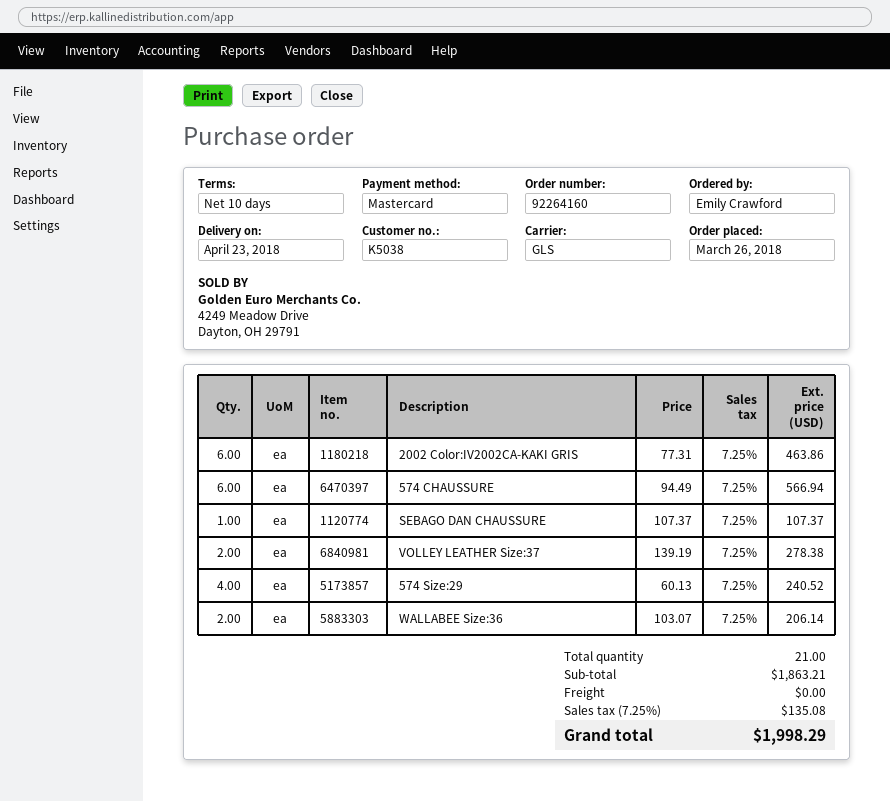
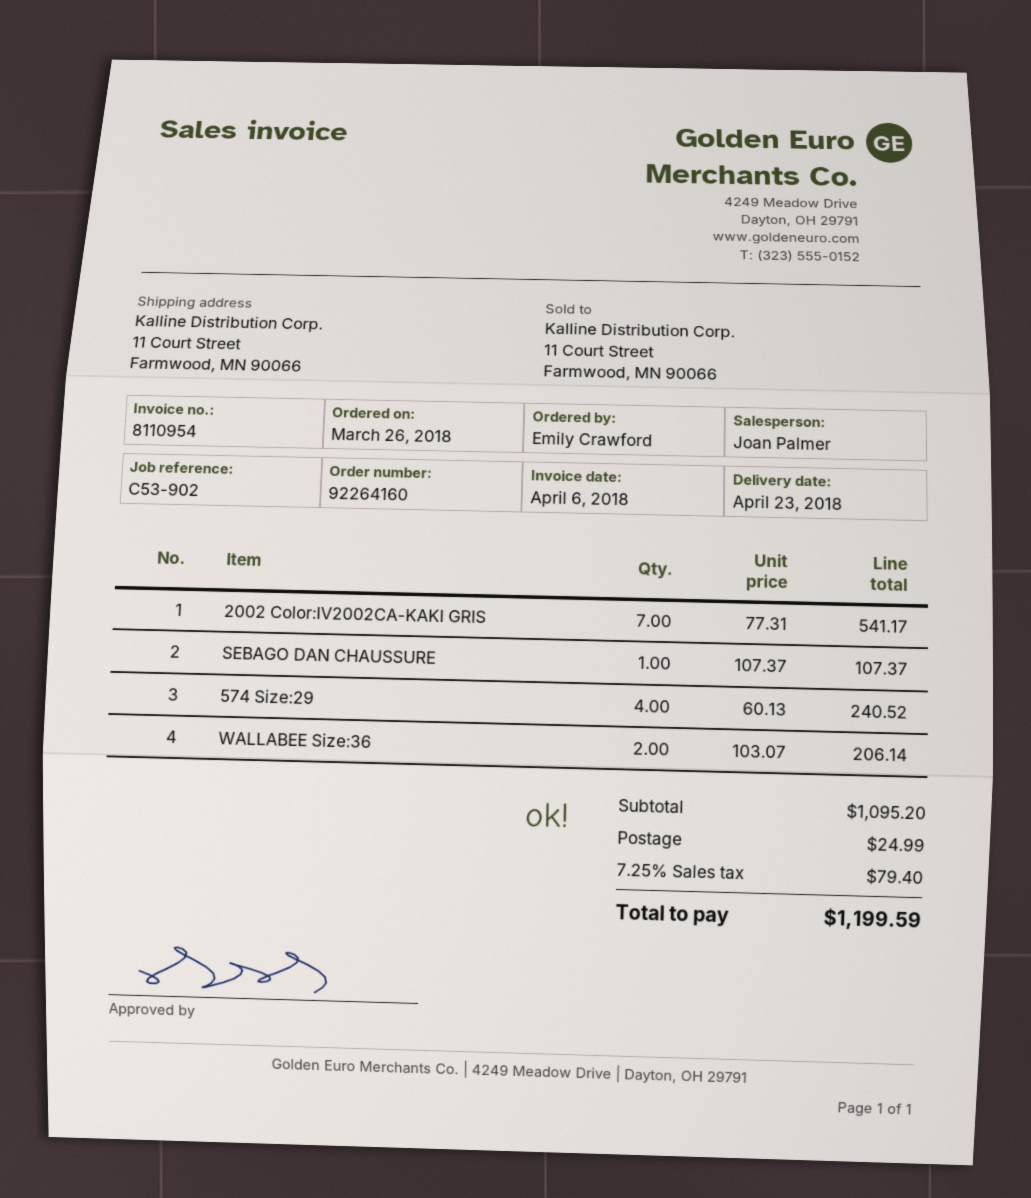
2002 Color:IV2002CA-KAKI GRIS: 6 x 77.31 = 463.86 -> 7 x 77.31 = 541.17
574 CHAUSSURE: 6 x 94.49 = 566.94 -> none
VOLLEY LEATHER Size:37: 2 x 139.19 = 278.38 -> none
subtotal: 1863.21 -> 1095.20
shipping: 0.00 -> 24.99
tax: 7.25% = 135.08 -> 7.25% = 79.40
total: 1998.29 -> 1199.59

